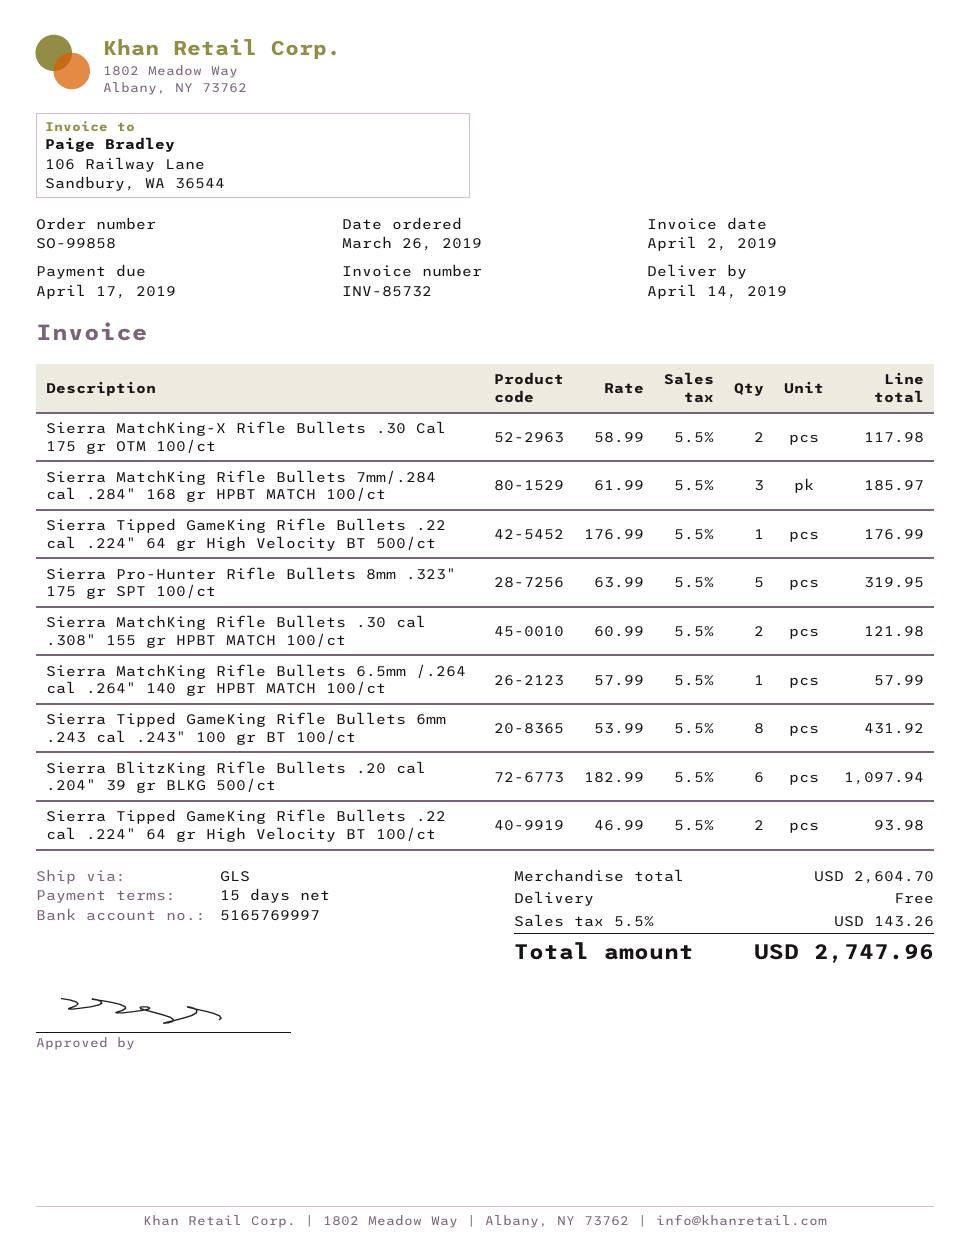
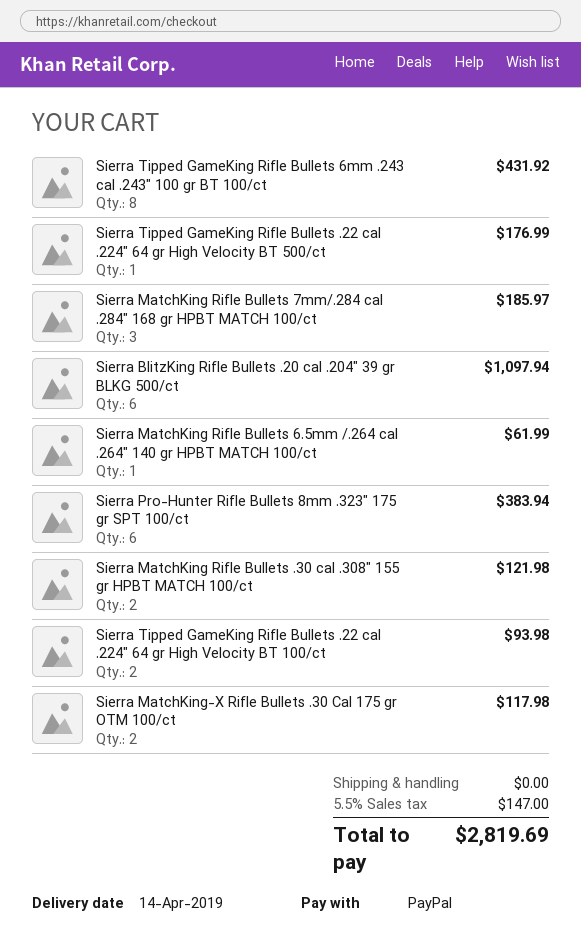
Sierra Pro-Hunter Rifle Bullets 8mm .323" 175 gr SPT 100/ct: 5 for 319.95 -> 6 for 383.94
Sierra MatchKing Rifle Bullets 6.5mm /.264 cal .264" 140 gr HPBT MATCH 100/ct: 1 for 57.99 -> 1 for 61.99
tax: 5.5% = 143.26 -> 5.5% = 147.00
total: 2747.96 -> 2819.69

